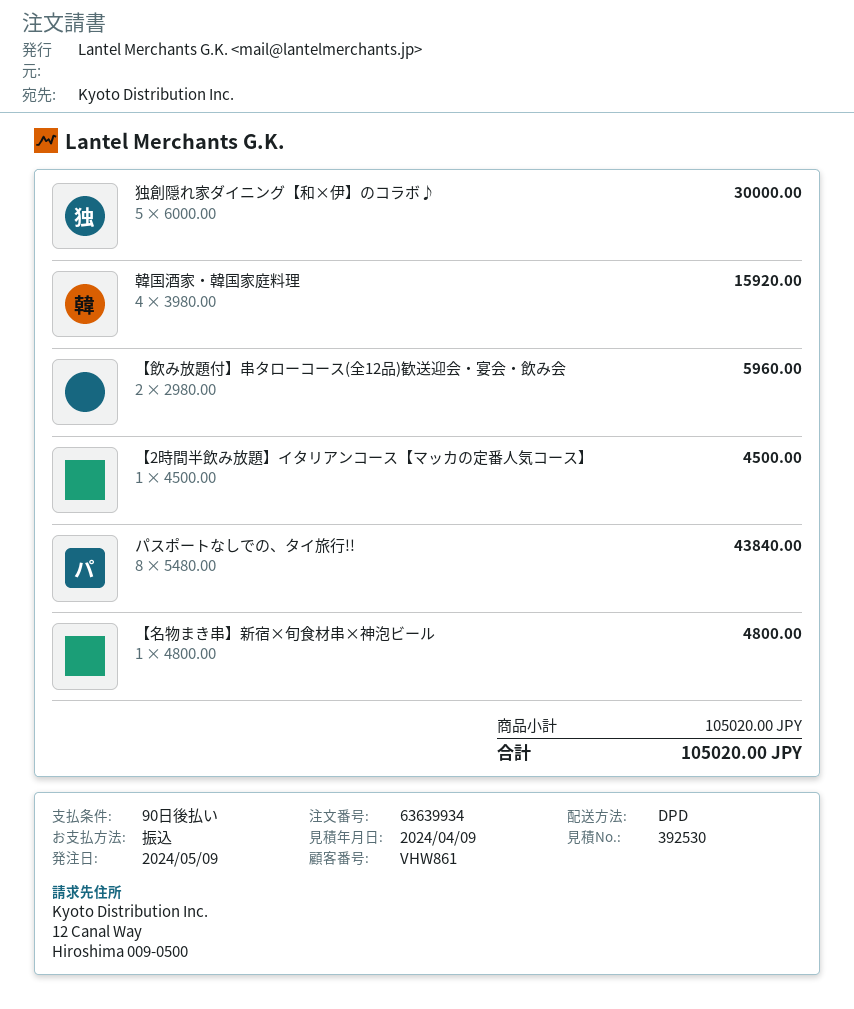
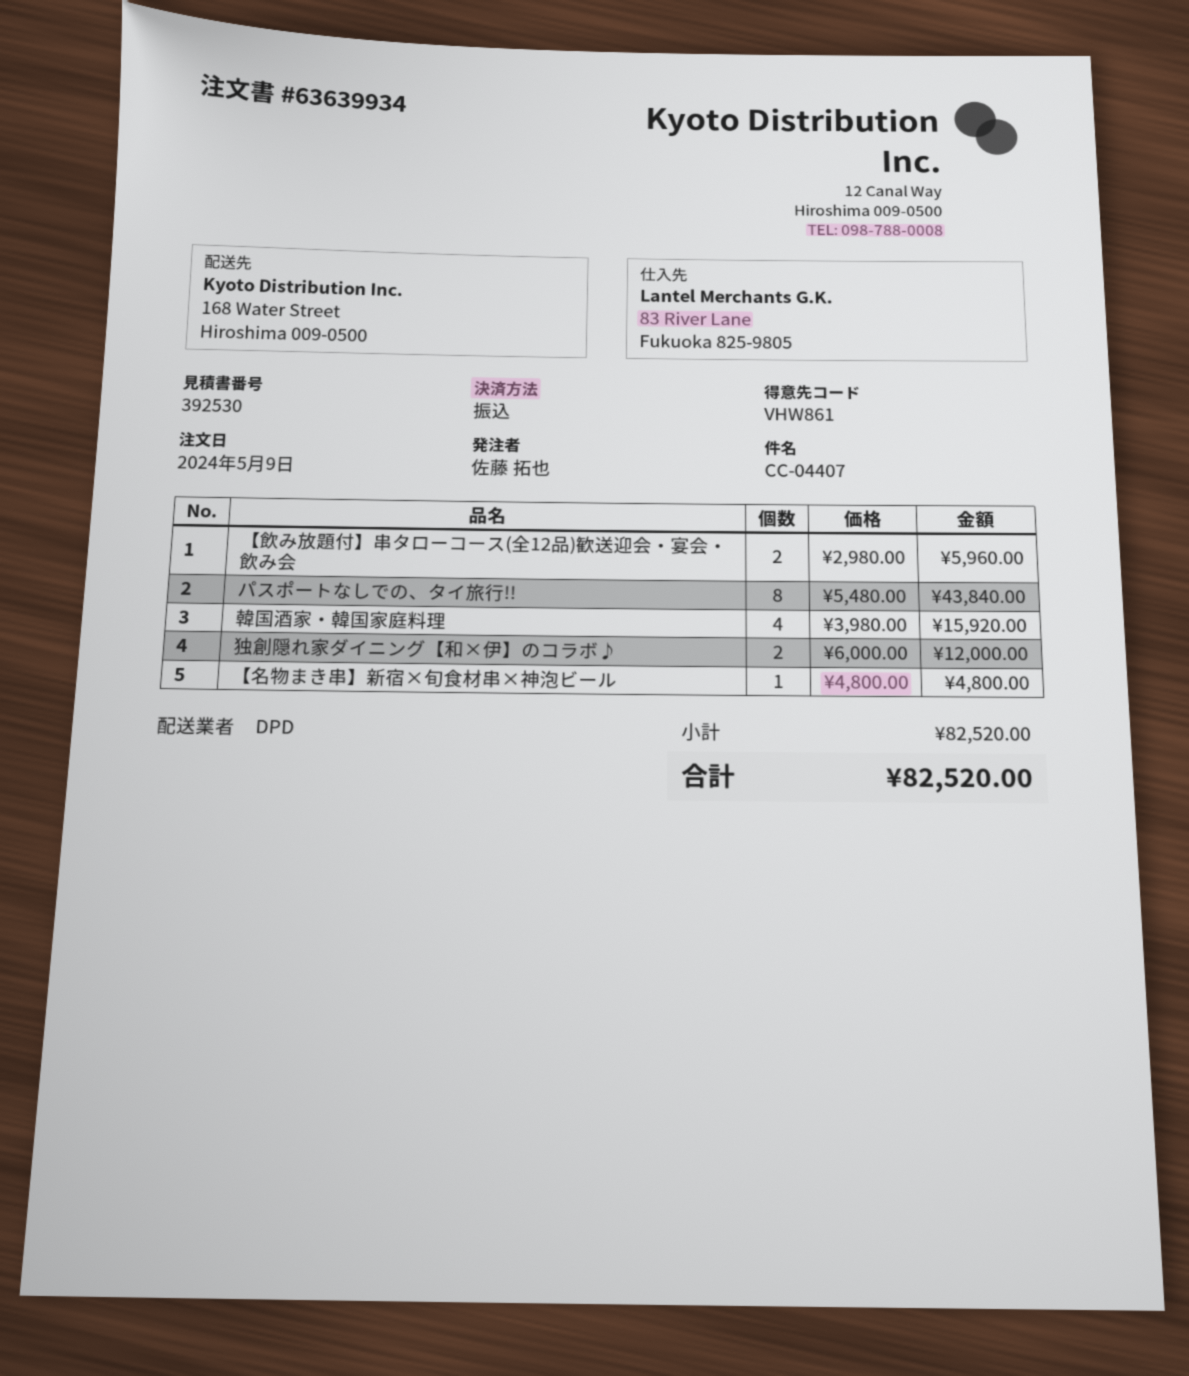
独創隠れ家ダイニング【和×伊】のコラボ♪: 5 x 6000.00 = 30000.00 -> 2 x 6000.00 = 12000.00
【2時間半飲み放題】イタリアンコース【マッカの定番人気コース】: 1 x 4500.00 = 4500.00 -> none
subtotal: 105020.00 -> 82520.00
total: 105020.00 -> 82520.00

